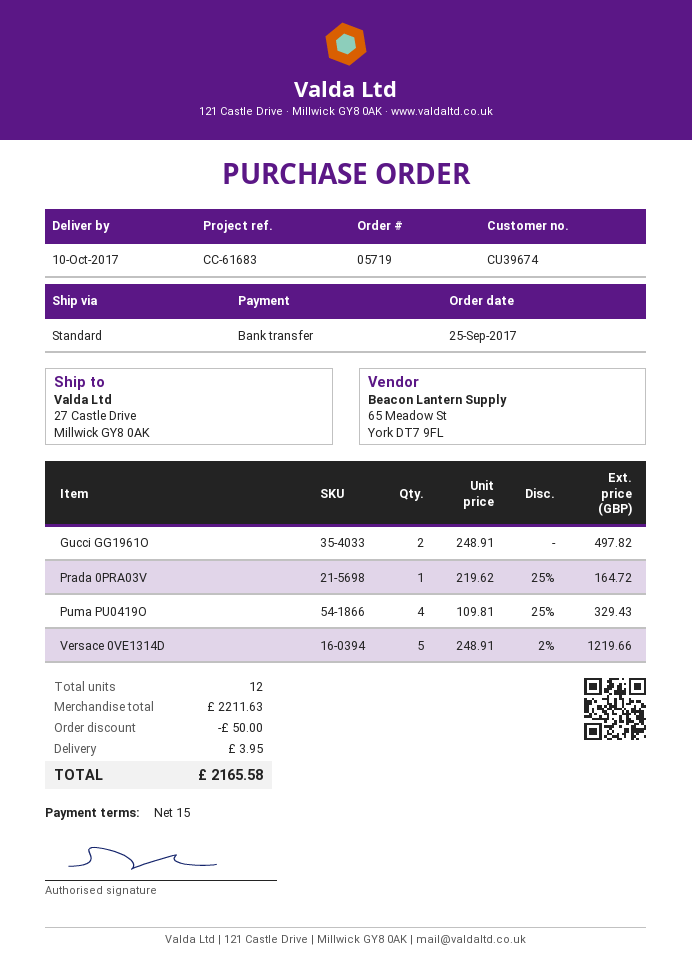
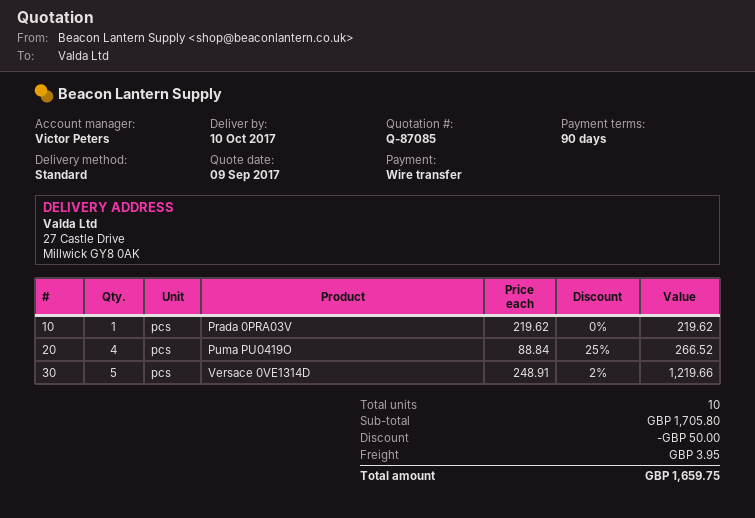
payment terms: 15 days -> 90 days
Gucci GG1961O: 2 x 248.91 = 497.82 -> none
Prada 0PRA03V: 1 x 219.62 - 25% = 164.72 -> 1 x 219.62 = 219.62
Puma PU0419O: 4 x 109.81 - 25% = 329.43 -> 4 x 88.84 - 25% = 266.52
total quantity: 12 -> 10
subtotal: 2211.63 -> 1705.80
total: 2165.58 -> 1659.75

